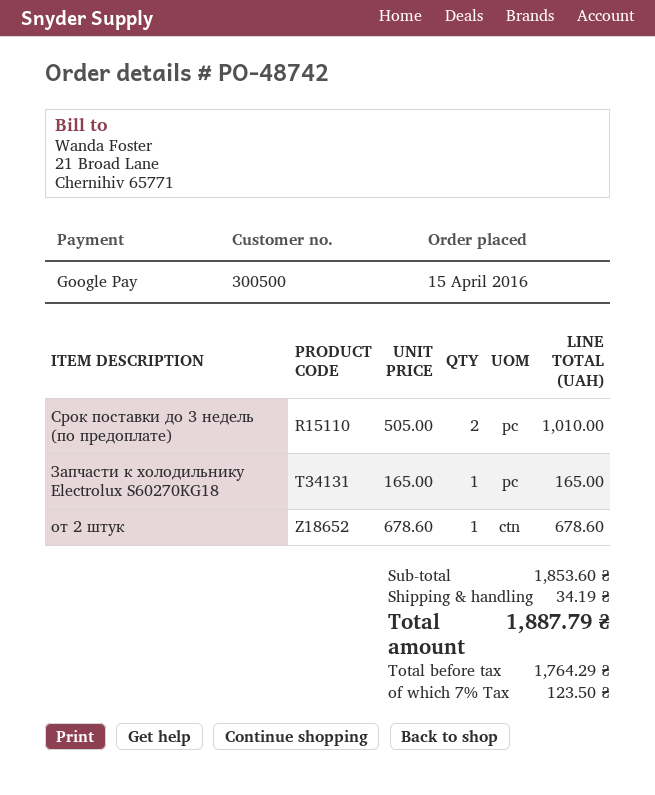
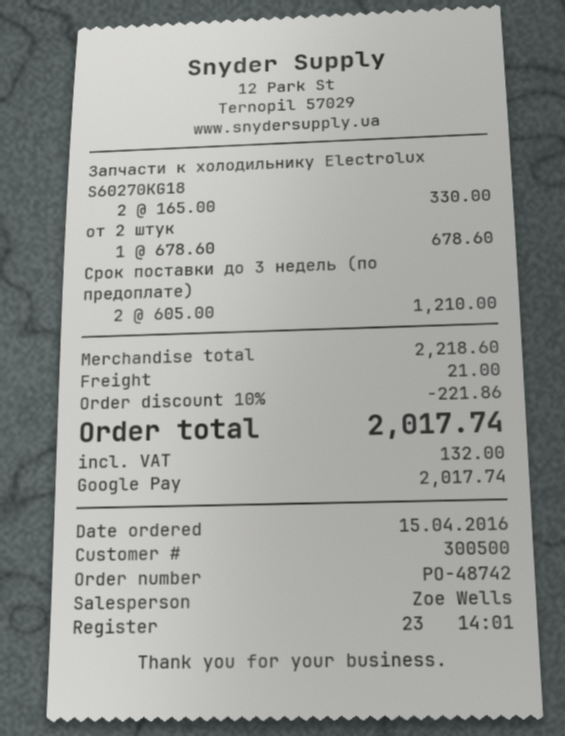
Срок поставки до 3 недель (по предоплате): 2 x 505.00 = 1010.00 -> 2 x 605.00 = 1210.00
Запчасти к холодильнику Electrolux S60270KG18: 1 x 165.00 = 165.00 -> 2 x 165.00 = 330.00
subtotal: 1853.60 -> 2218.60
discount: none -> 10% = 221.86
shipping: 34.19 -> 21.00
tax: 123.50 -> 132.00
total: 1887.79 -> 2017.74

